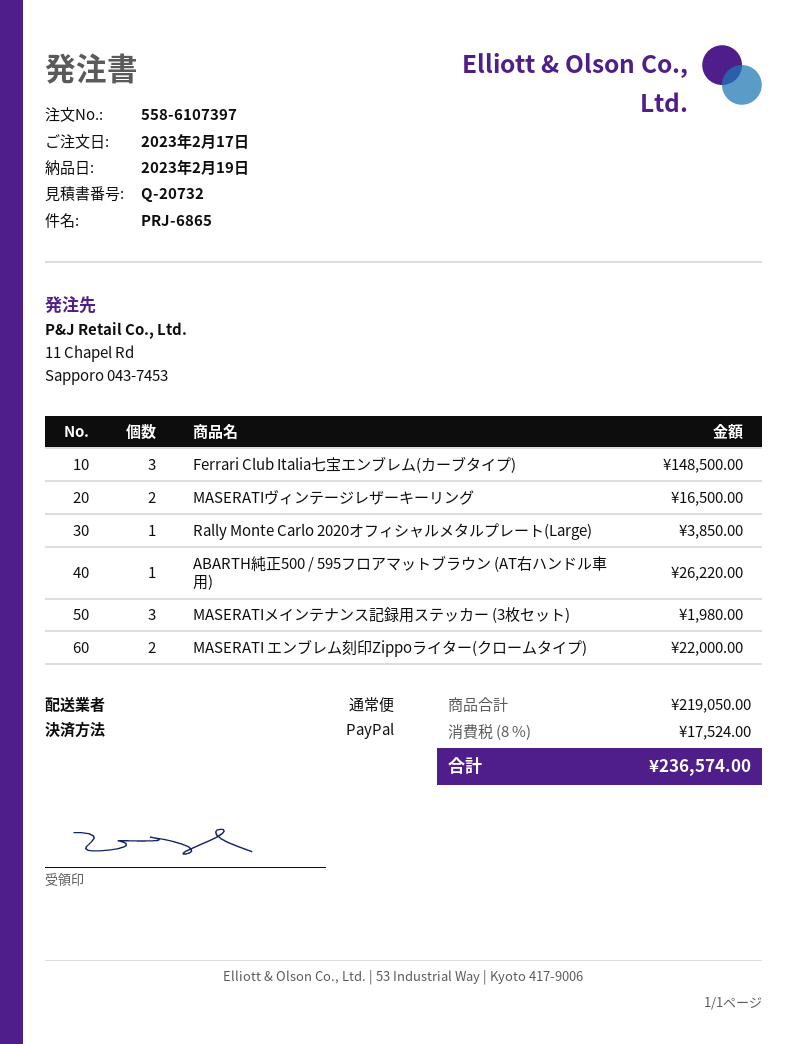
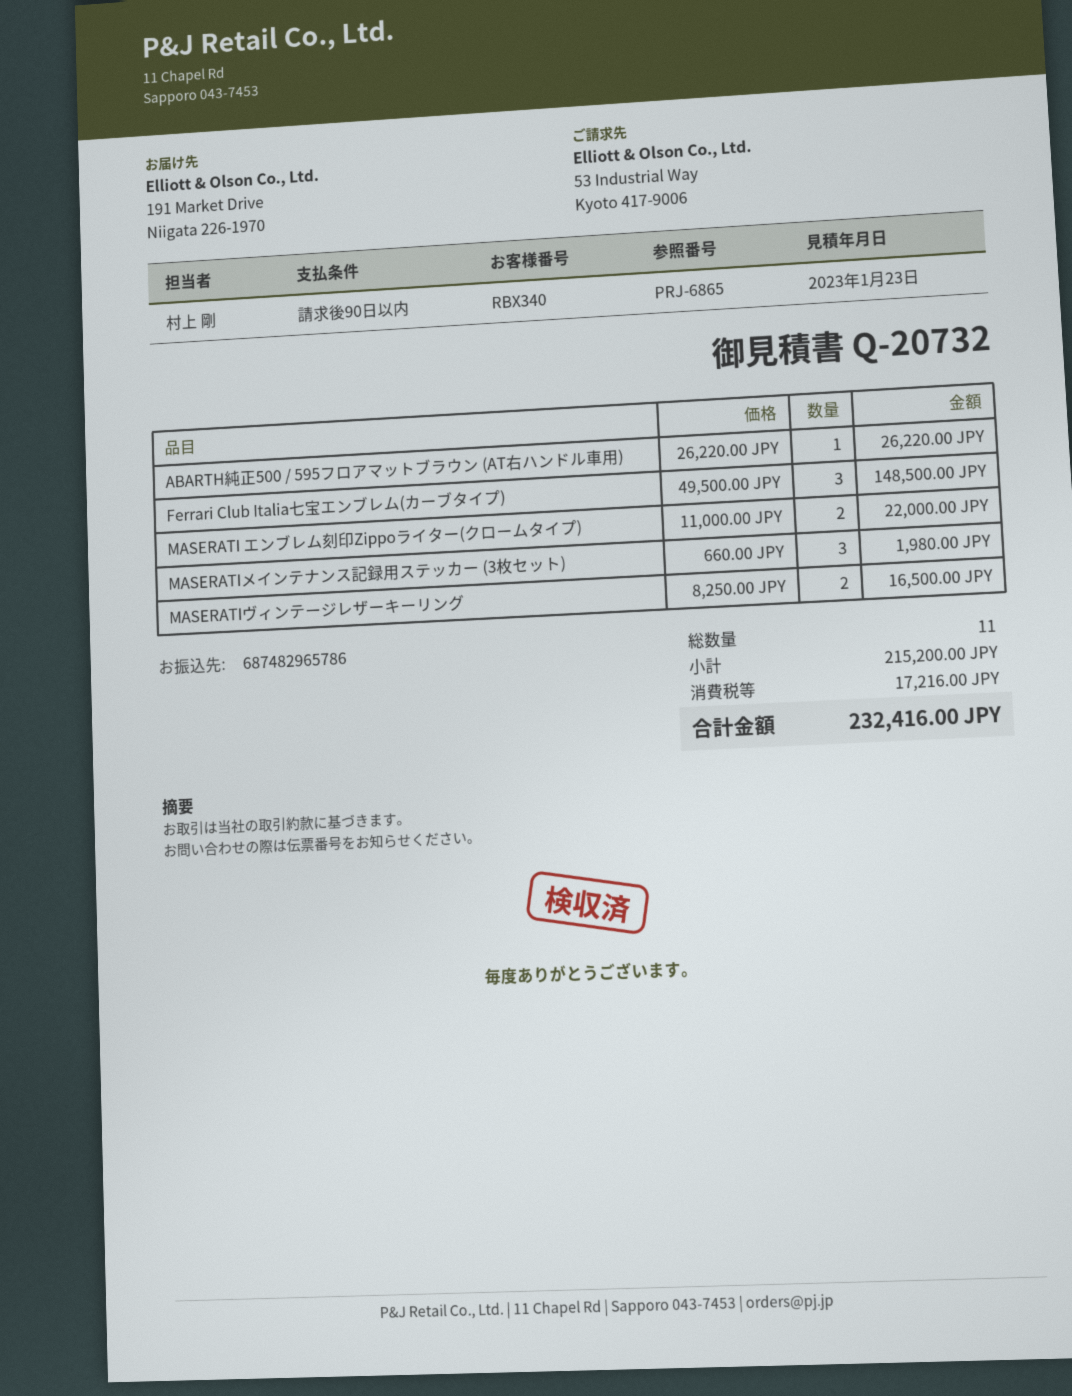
Rally Monte Carlo 2020オフィシャルメタルプレート(Large): 1 for 3850.00 -> none
subtotal: 219050.00 -> 215200.00
tax: 17524.00 -> 17216.00
total: 236574.00 -> 232416.00

